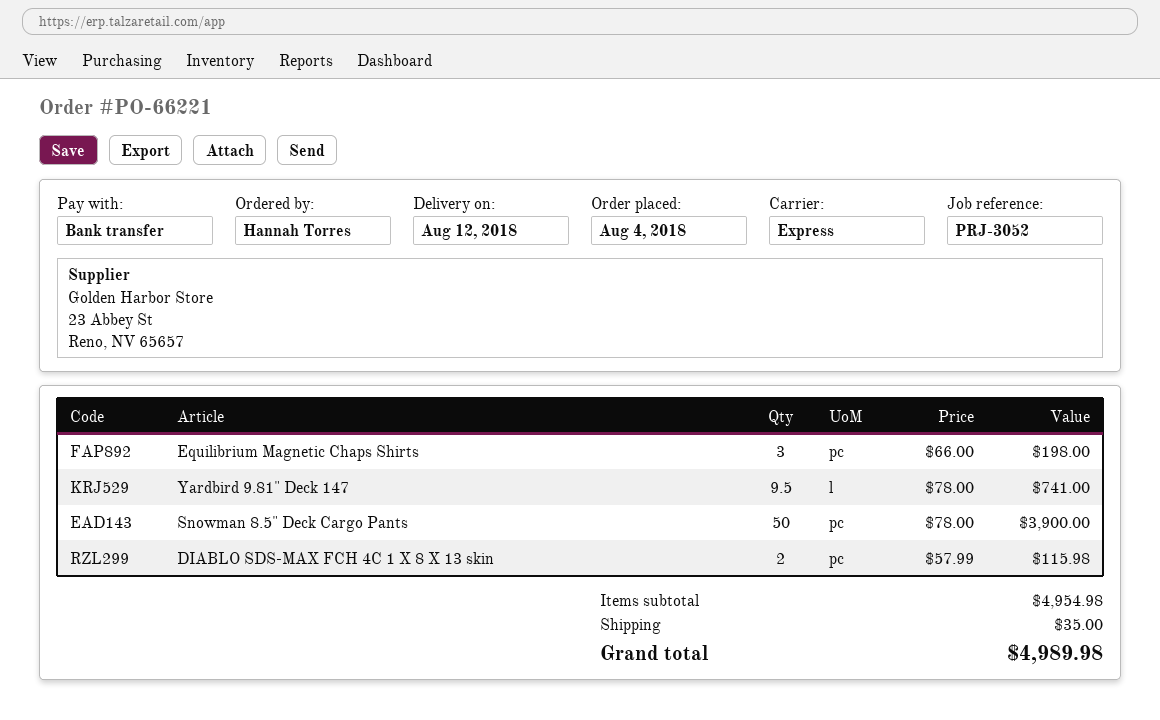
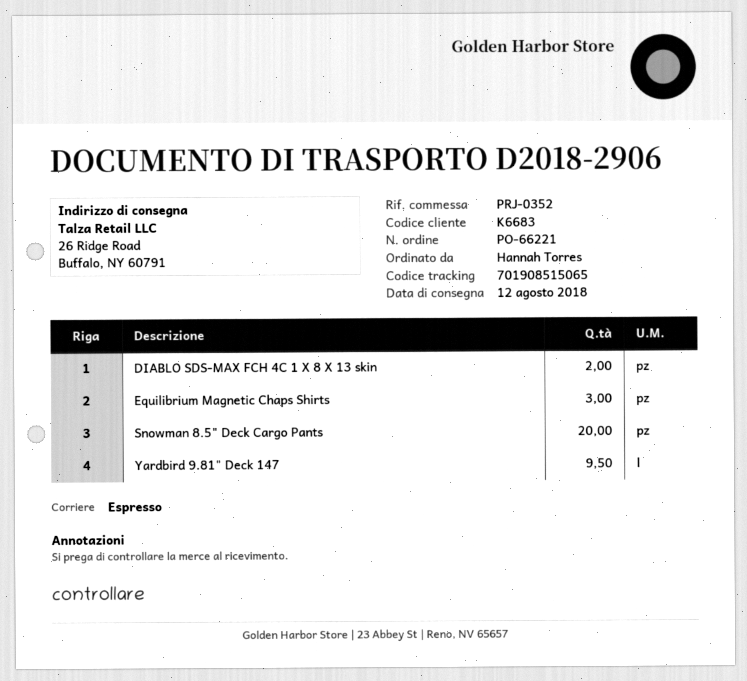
reference: PRJ-3052 -> PRJ-0352
Snowman 8.5" Deck Cargo Pants: 50 -> 20

